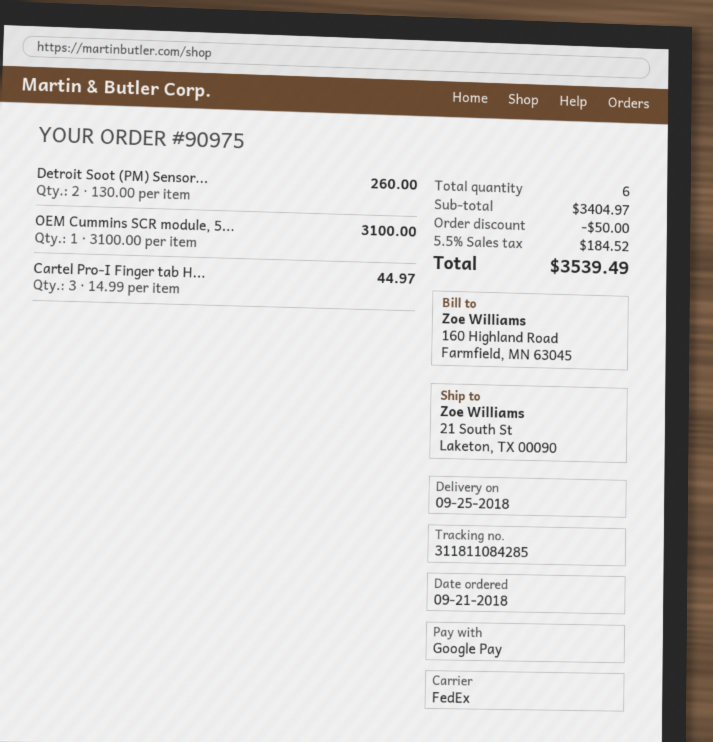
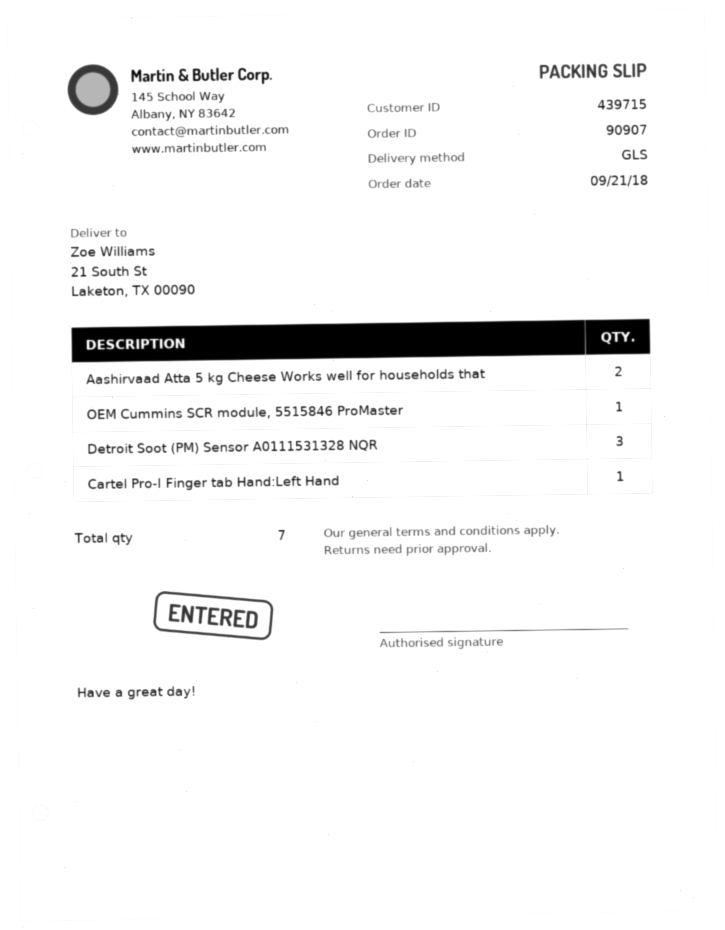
order number: 90975 -> 90907
shipping method: FedEx -> GLS
Detroit Soot (PM) Sensor...: 2 -> 3
Cartel Pro-I Finger tab H...: 3 -> 1
Aashirvaad Atta 5 kg Cheese Works well for households that: none -> 2
total quantity: 6 -> 7

